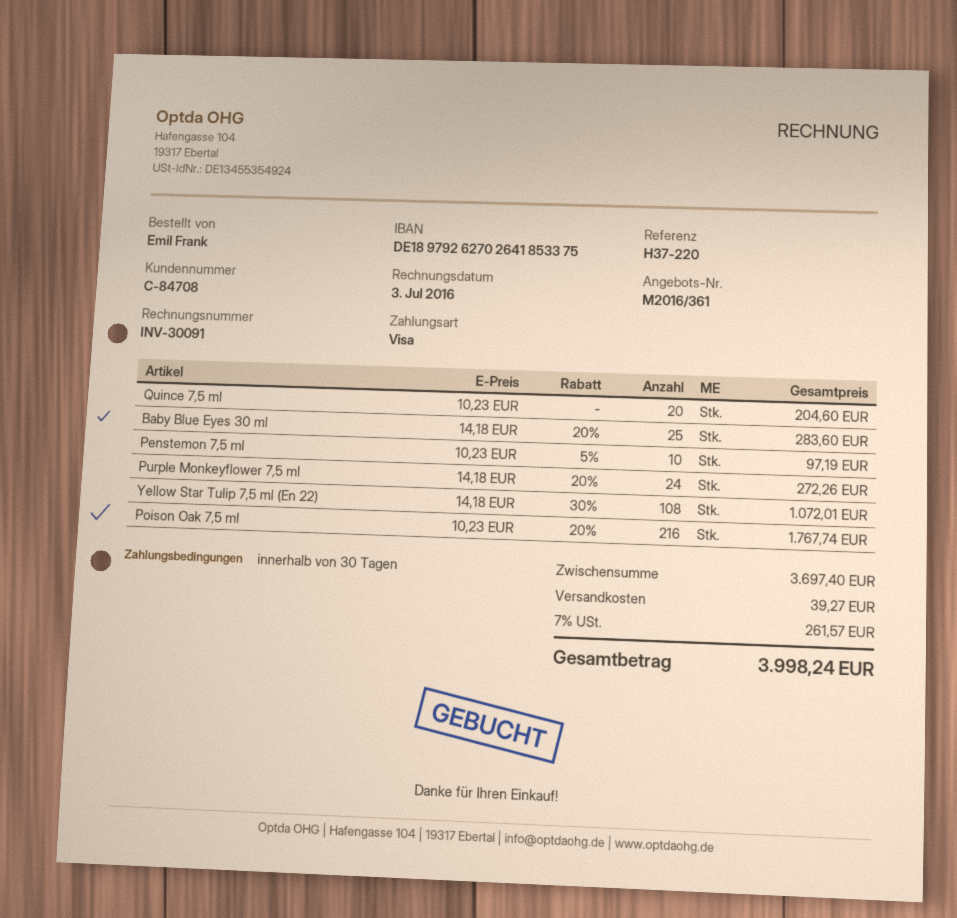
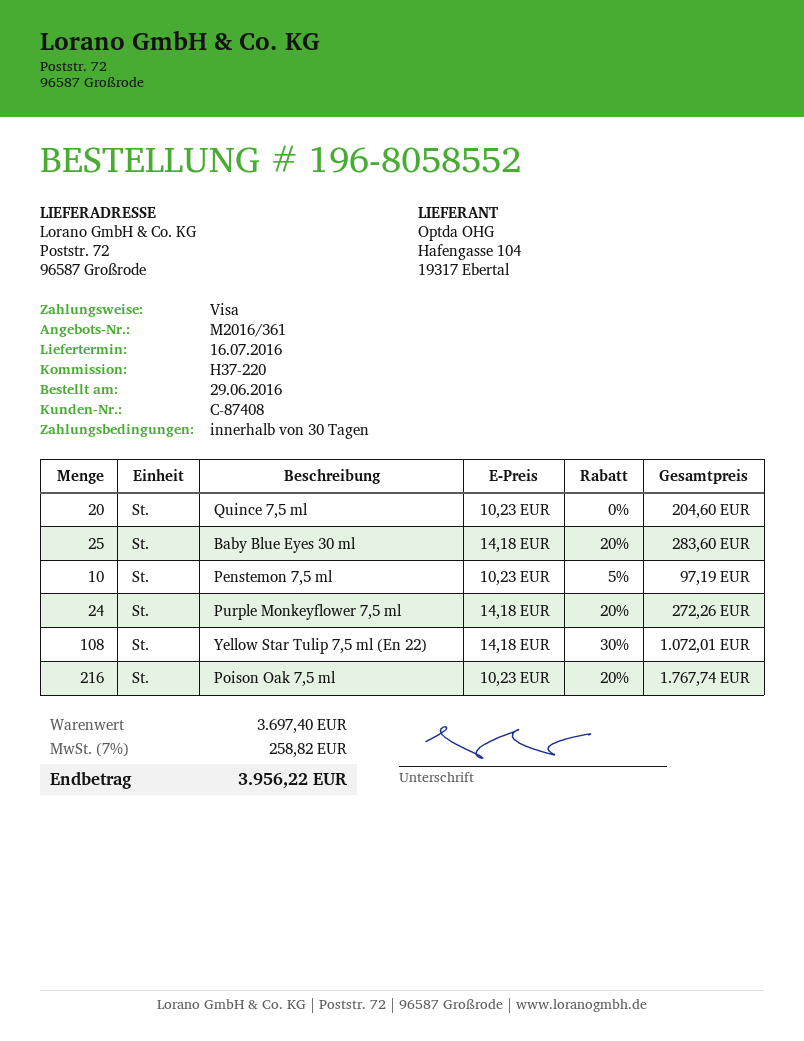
customer number: C-84708 -> C-87408
shipping: 39.27 -> none
tax: 7% = 261.57 -> 7% = 258.82
total: 3998.24 -> 3956.22

